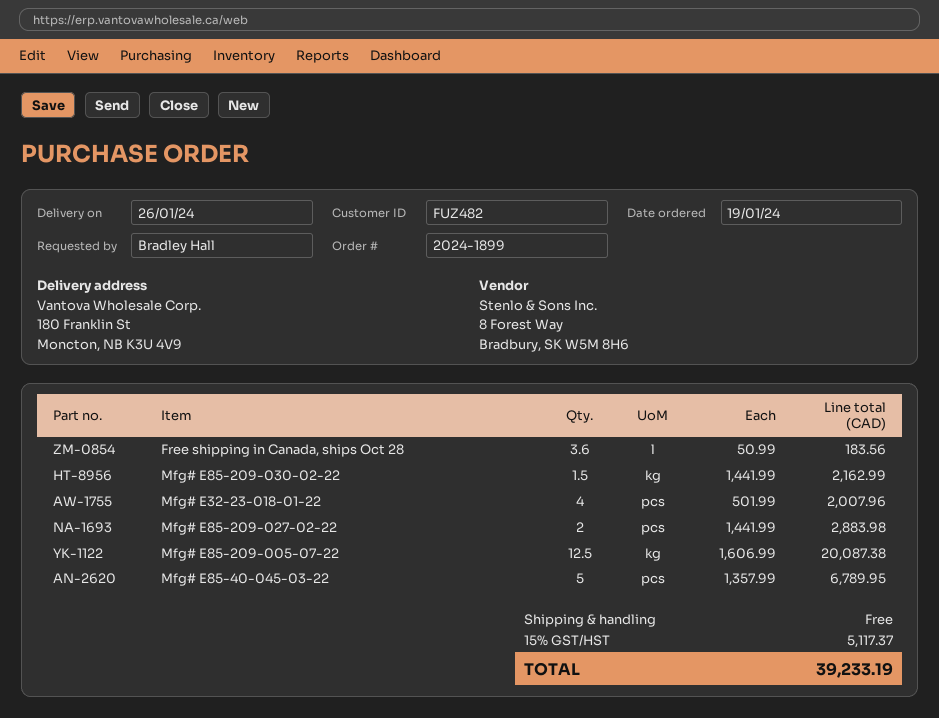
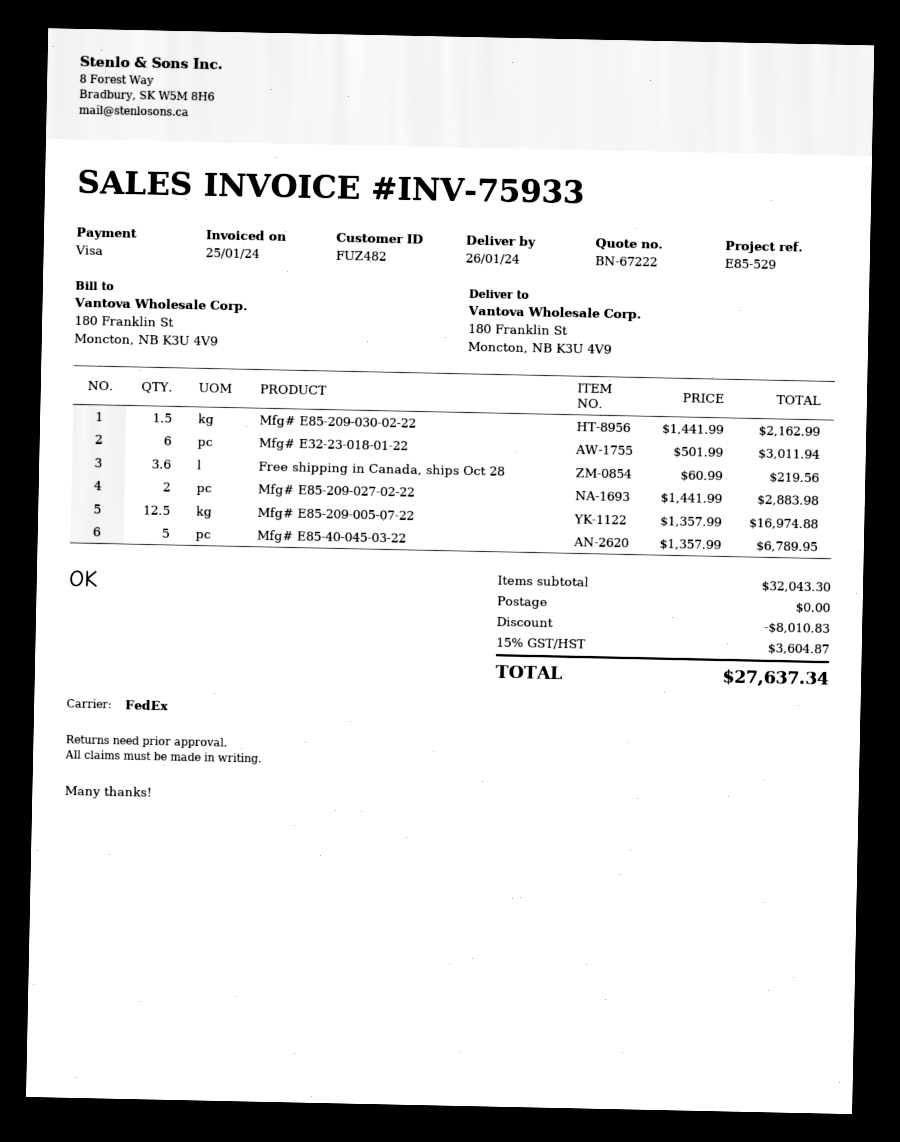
Free shipping in Canada, ships Oct 28: 3.6 x 50.99 = 183.56 -> 3.6 x 60.99 = 219.56
Mfg# E32-23-018-01-22: 4 x 501.99 = 2007.96 -> 6 x 501.99 = 3011.94
Mfg# E85-209-005-07-22: 12.5 x 1606.99 = 20087.38 -> 12.5 x 1357.99 = 16974.88
discount: none -> 8010.83
tax: 15% = 5117.37 -> 15% = 3604.87
total: 39233.19 -> 27637.34

